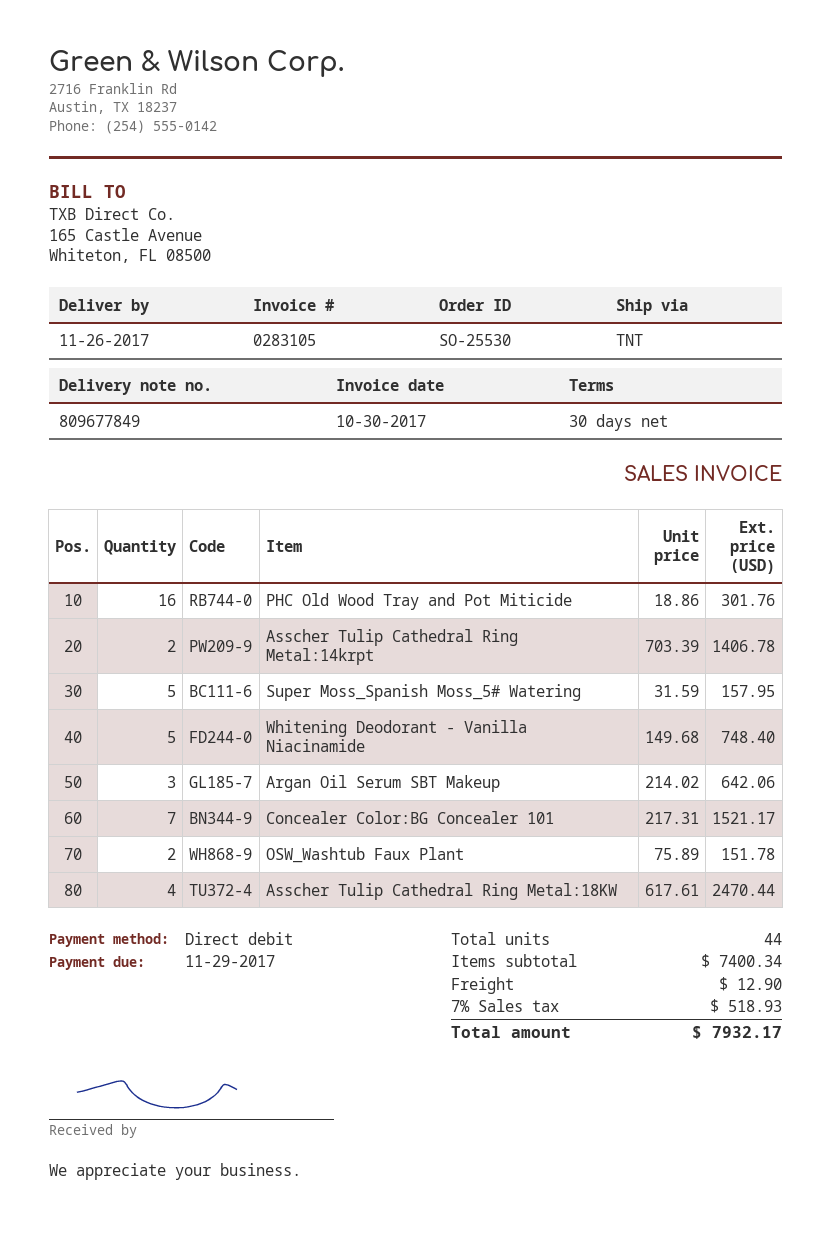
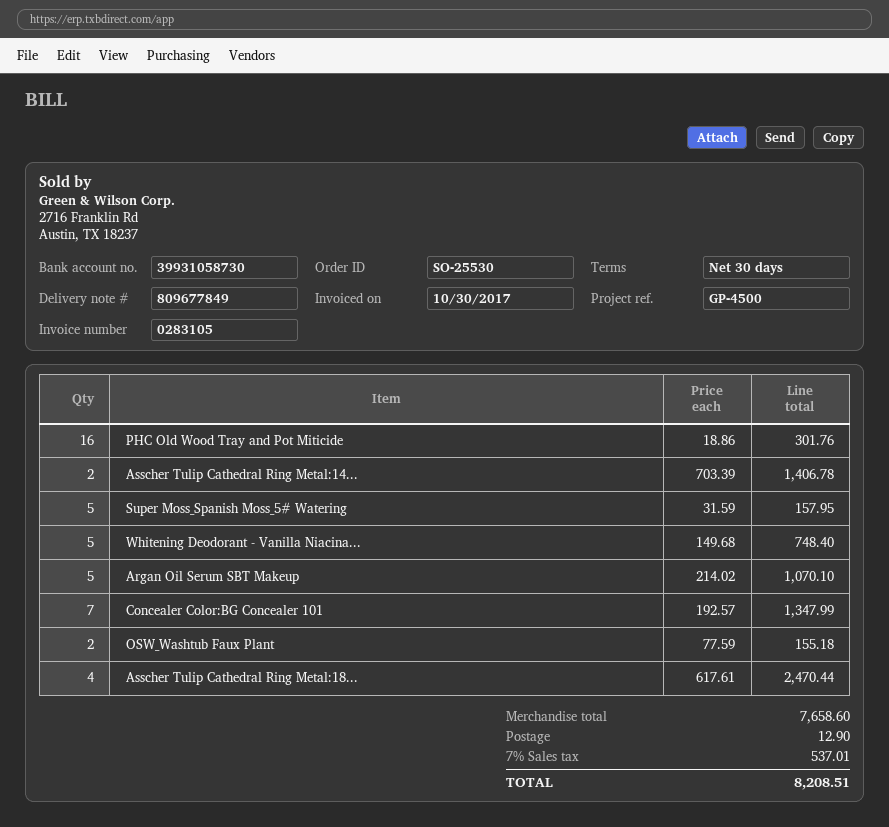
Argan Oil Serum SBT Makeup: 3 x 214.02 = 642.06 -> 5 x 214.02 = 1070.10
Concealer Color:BG Concealer 101: 7 x 217.31 = 1521.17 -> 7 x 192.57 = 1347.99
OSW_Washtub Faux Plant: 2 x 75.89 = 151.78 -> 2 x 77.59 = 155.18
subtotal: 7400.34 -> 7658.60
tax: 7% = 518.93 -> 7% = 537.01
total: 7932.17 -> 8208.51

